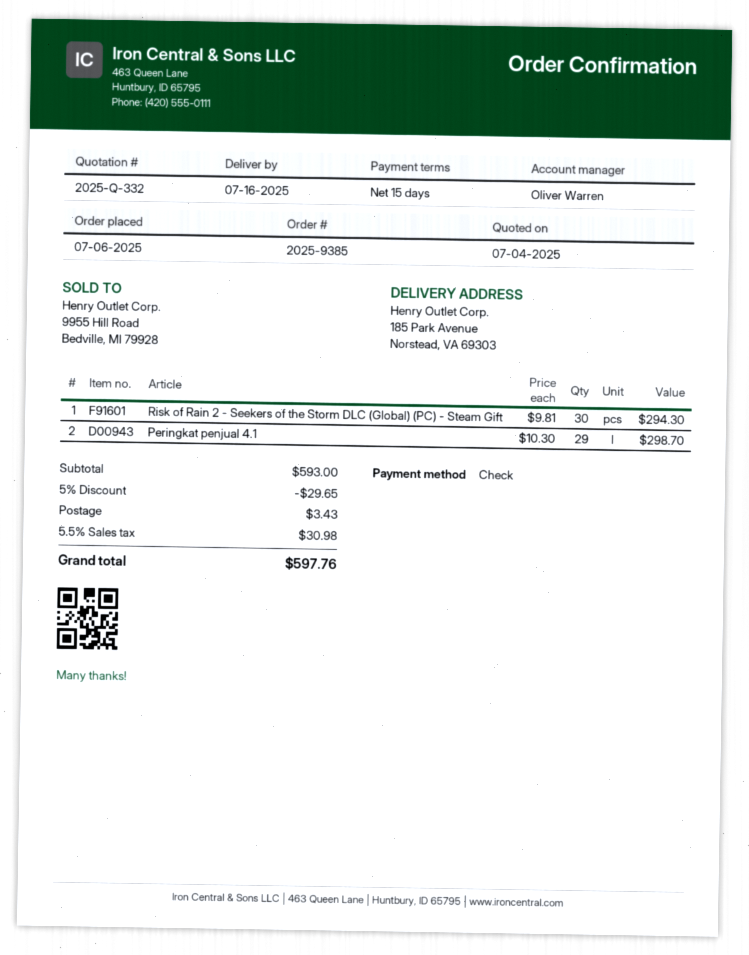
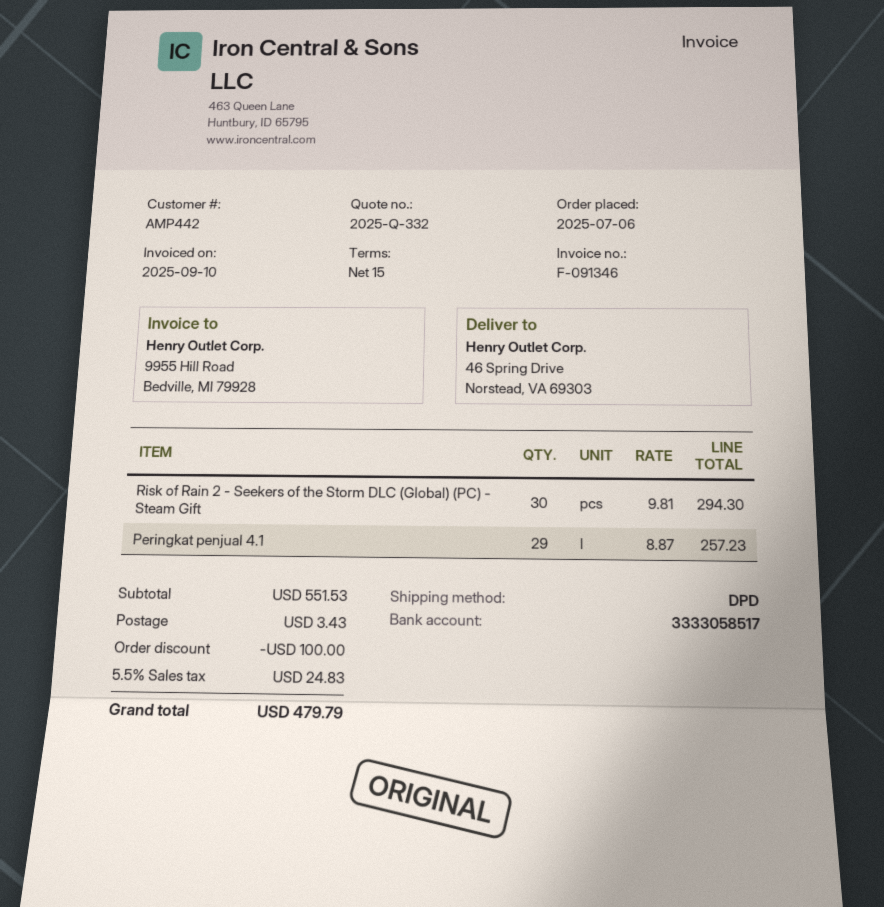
ship to: 185 Park Avenue, Norstead, VA 69303 -> 46 Spring Drive, Norstead, VA 69303
Peringkat penjual 4.1: 29 x 10.30 = 298.70 -> 29 x 8.87 = 257.23
subtotal: 593.00 -> 551.53
discount: 29.65 -> 100.00
tax: 5.5% = 30.98 -> 5.5% = 24.83
total: 597.76 -> 479.79

